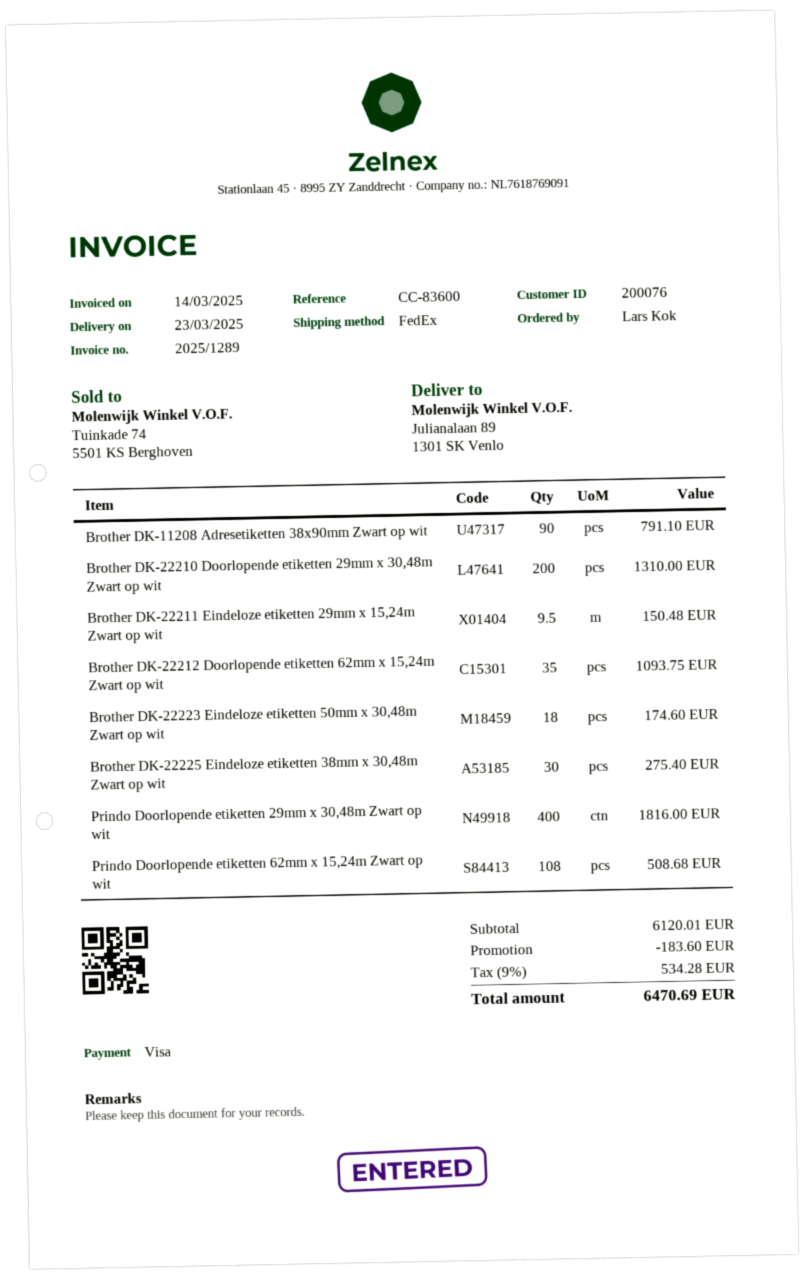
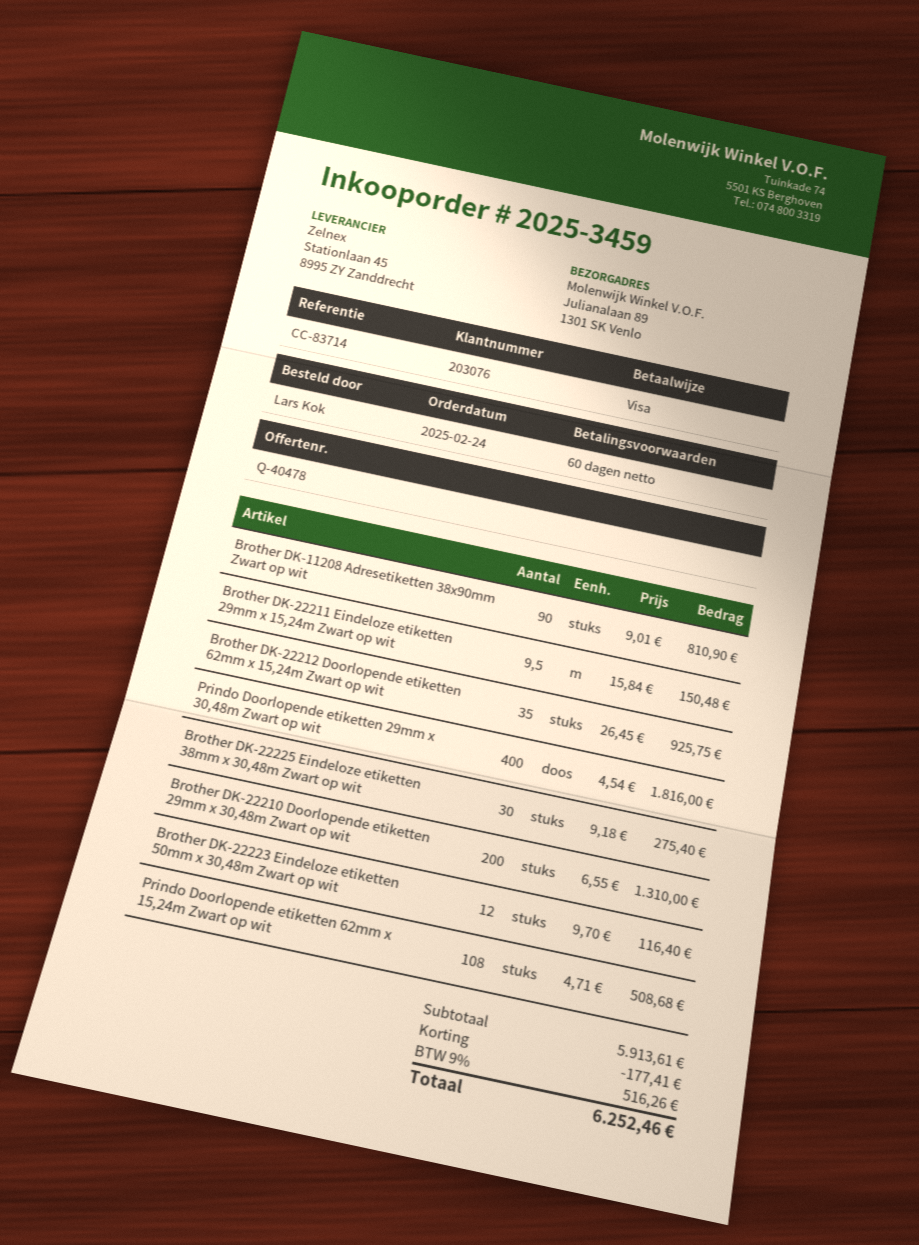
customer number: 200076 -> 203076
reference: CC-83600 -> CC-83714
Brother DK-11208 Adresetiketten 38x90mm Zwart op wit: 90 for 791.10 -> 90 for 810.90
Brother DK-22212 Doorlopende etiketten 62mm x 15,24m Zwart op wit: 35 for 1093.75 -> 35 for 925.75
Brother DK-22223 Eindeloze etiketten 50mm x 30,48m Zwart op wit: 18 for 174.60 -> 12 for 116.40
subtotal: 6120.01 -> 5913.61
discount: 183.60 -> 177.41
tax: 9% = 534.28 -> 9% = 516.26
total: 6470.69 -> 6252.46

